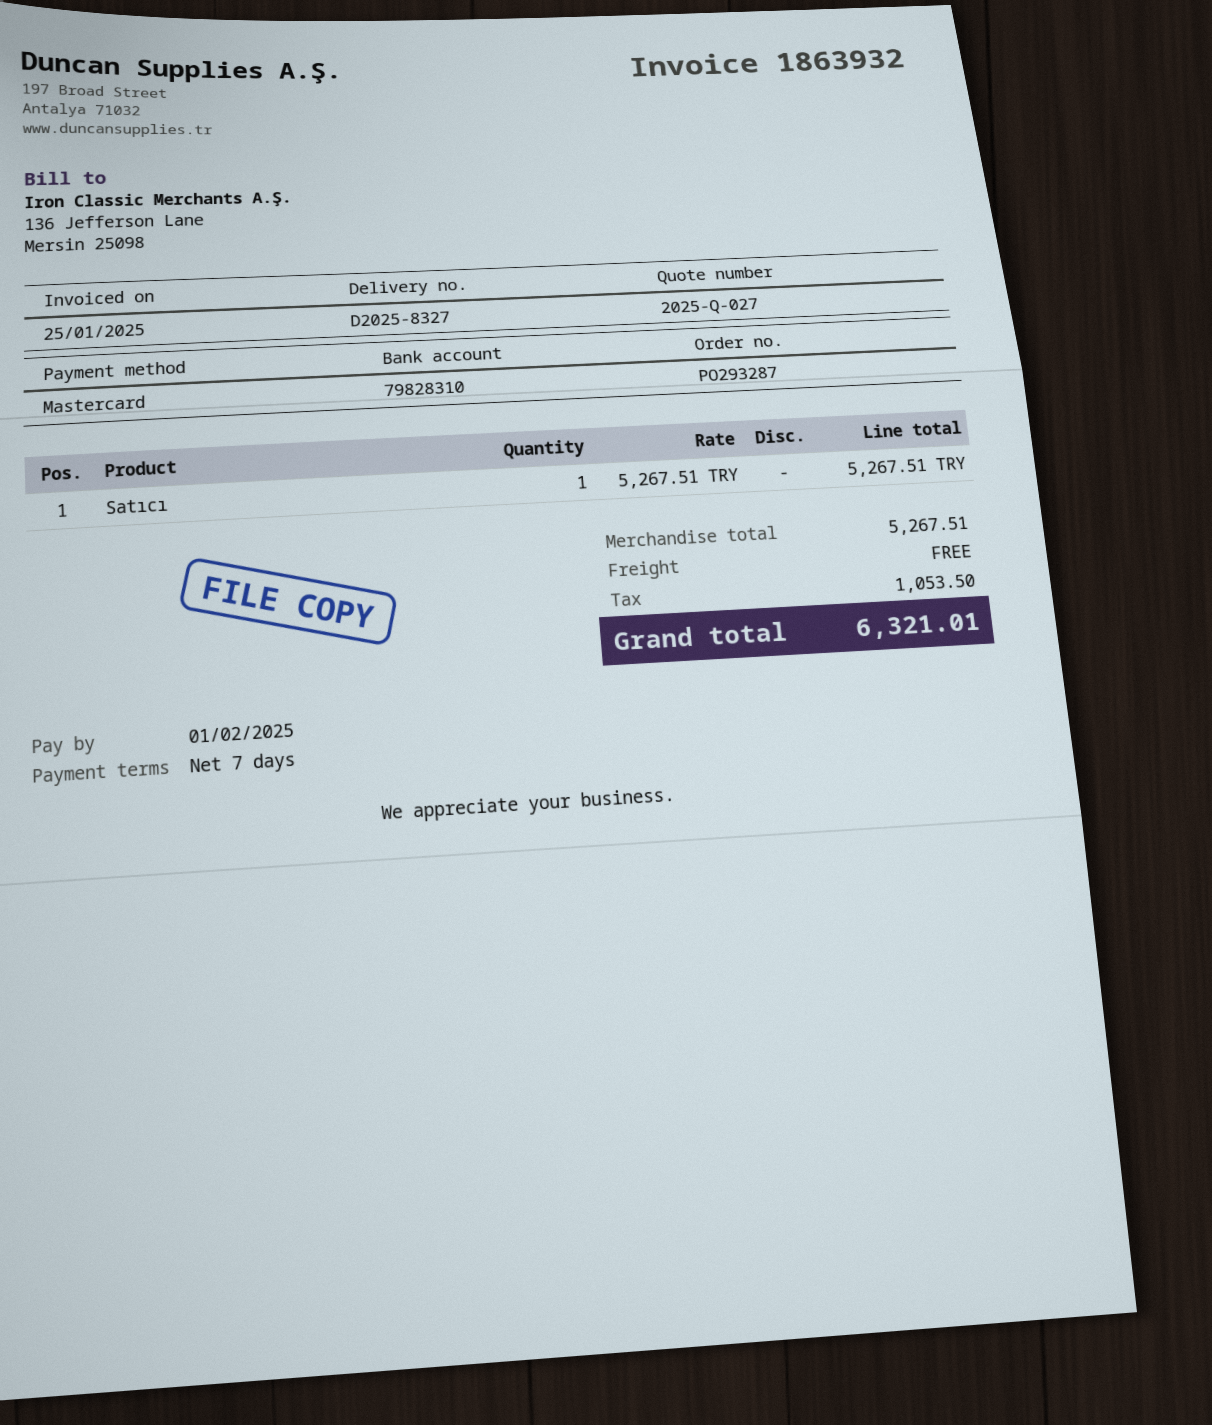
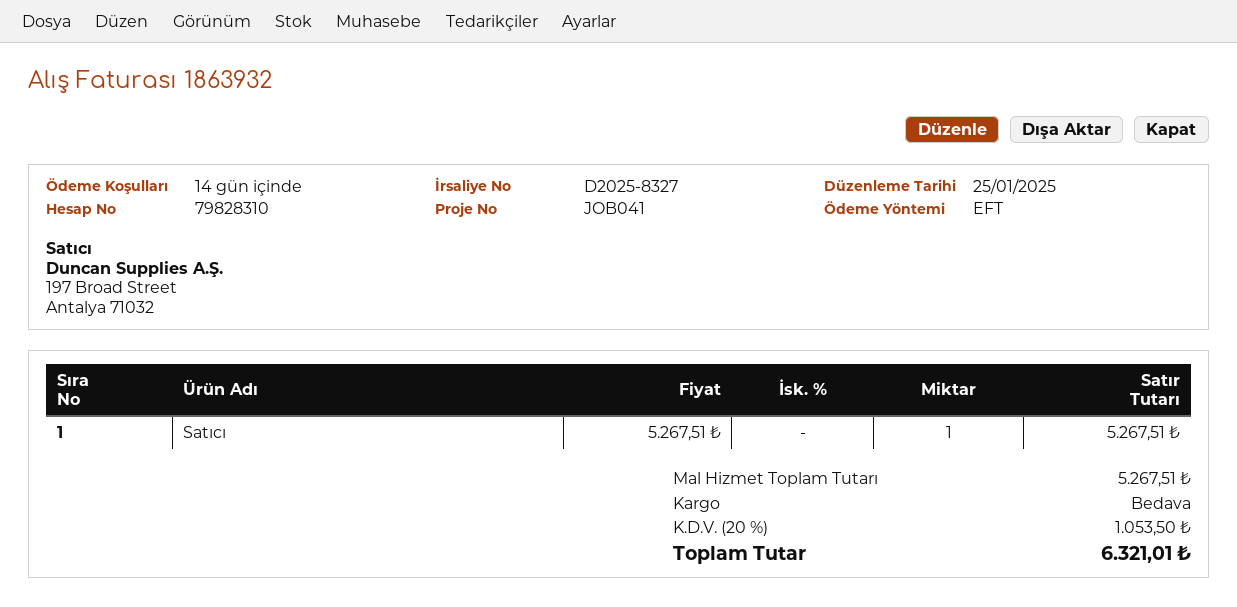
payment terms: 7 days -> 14 days
payment method: Mastercard -> bank transfer

